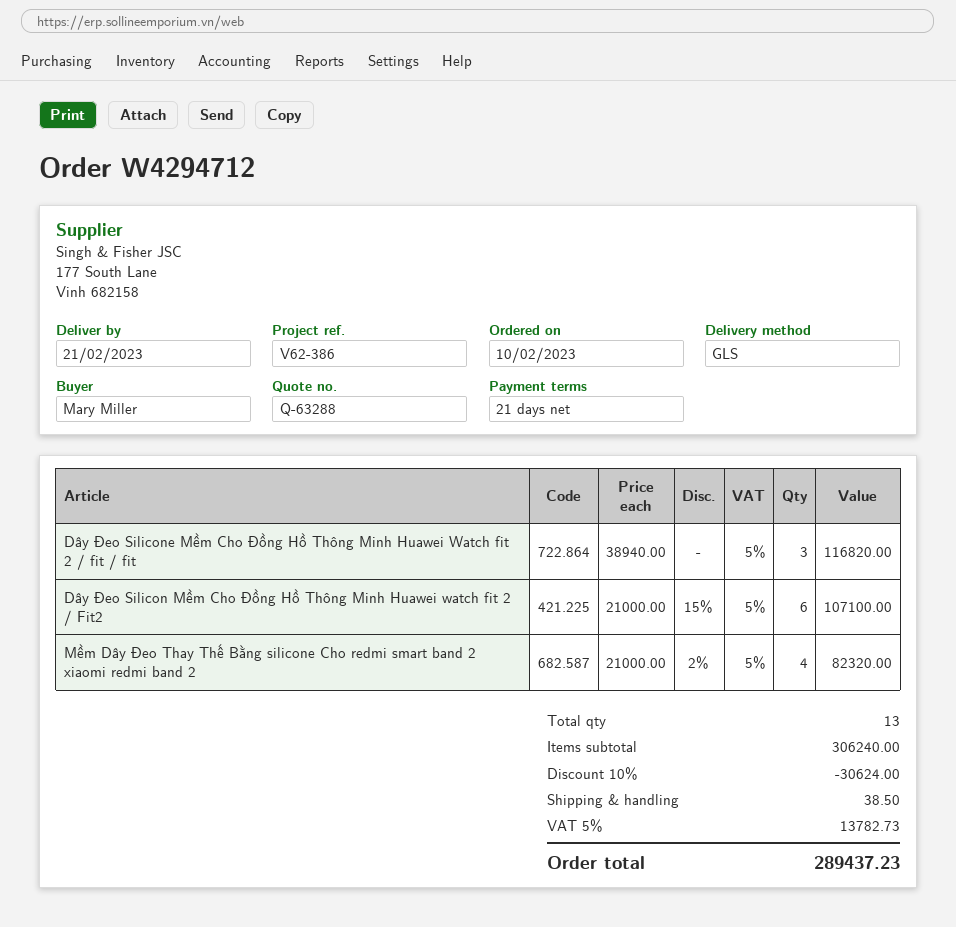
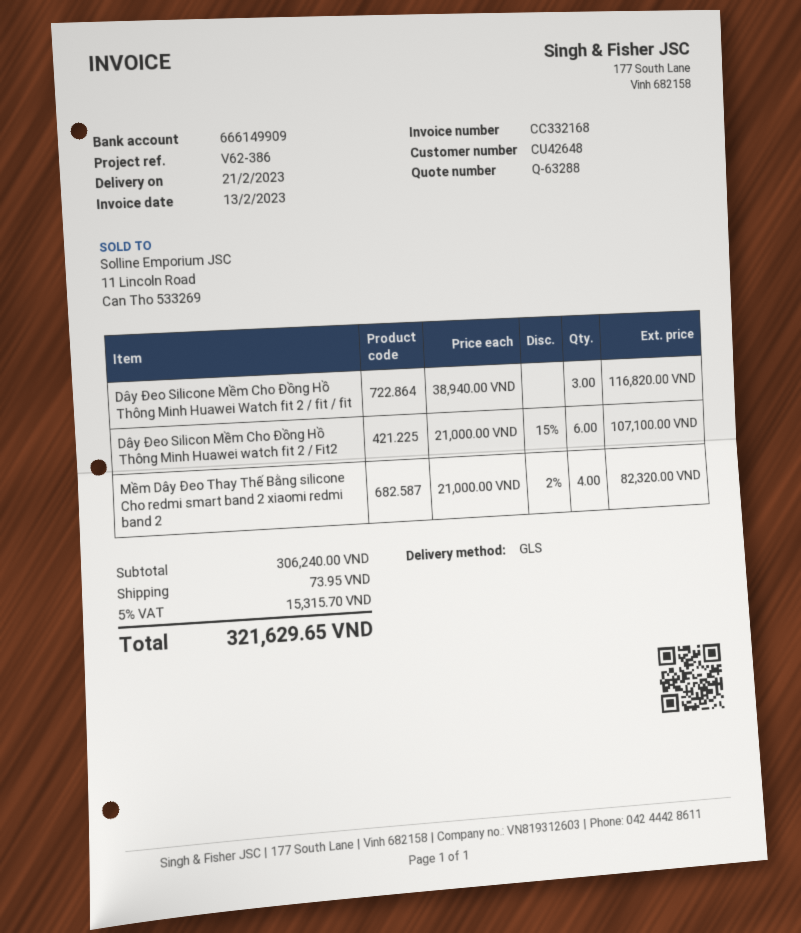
discount: 10% = 30624.00 -> none
shipping: 38.50 -> 73.95
tax: 5% = 13782.73 -> 5% = 15315.70
total: 289437.23 -> 321629.65

